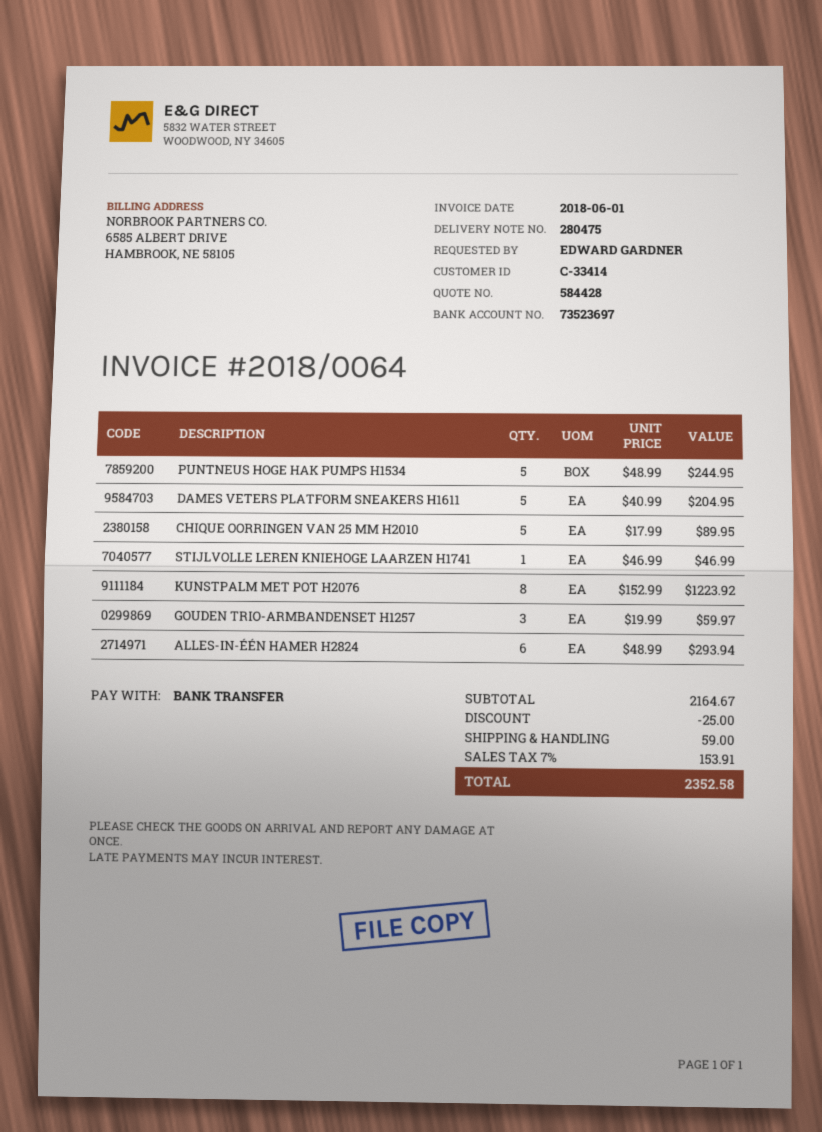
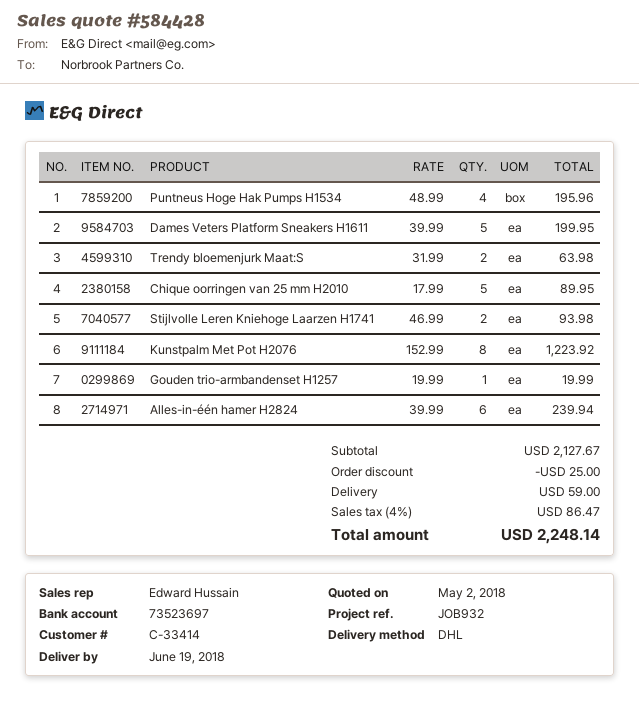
PUNTNEUS HOGE HAK PUMPS H1534: 5 x 48.99 = 244.95 -> 4 x 48.99 = 195.96
DAMES VETERS PLATFORM SNEAKERS H1611: 5 x 40.99 = 204.95 -> 5 x 39.99 = 199.95
STIJLVOLLE LEREN KNIEHOGE LAARZEN H1741: 1 x 46.99 = 46.99 -> 2 x 46.99 = 93.98
GOUDEN TRIO-ARMBANDENSET H1257: 3 x 19.99 = 59.97 -> 1 x 19.99 = 19.99
ALLES-IN-ÉÉN HAMER H2824: 6 x 48.99 = 293.94 -> 6 x 39.99 = 239.94
Trendy bloemenjurk Maat:S: none -> 2 x 31.99 = 63.98
subtotal: 2164.67 -> 2127.67
tax: 7% = 153.91 -> 4% = 86.47
total: 2352.58 -> 2248.14

